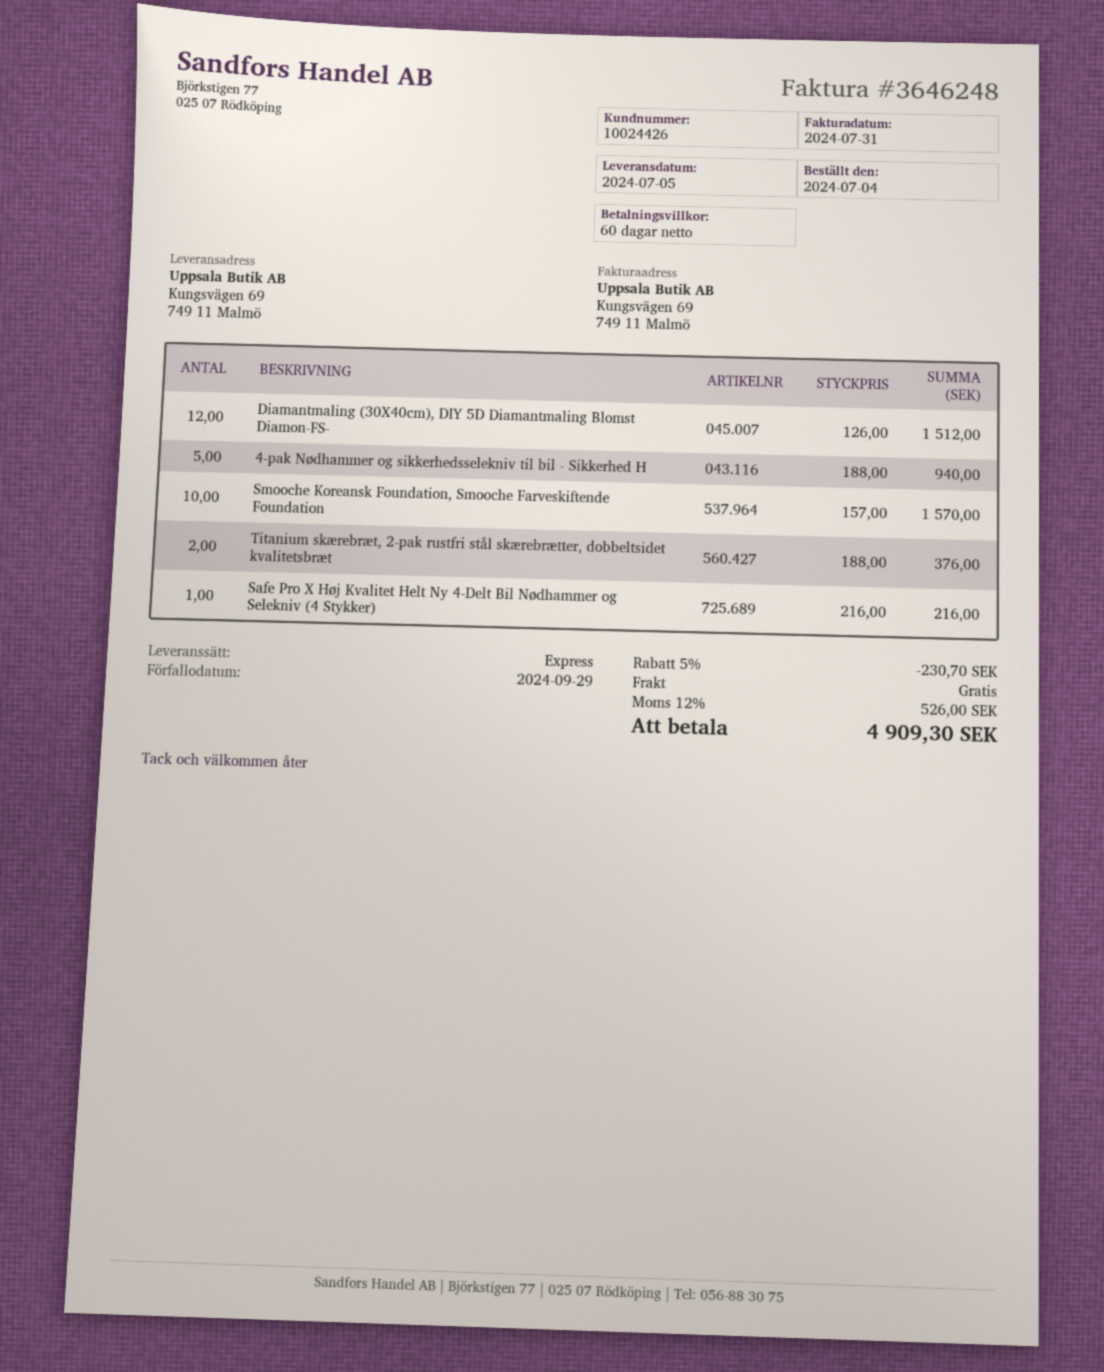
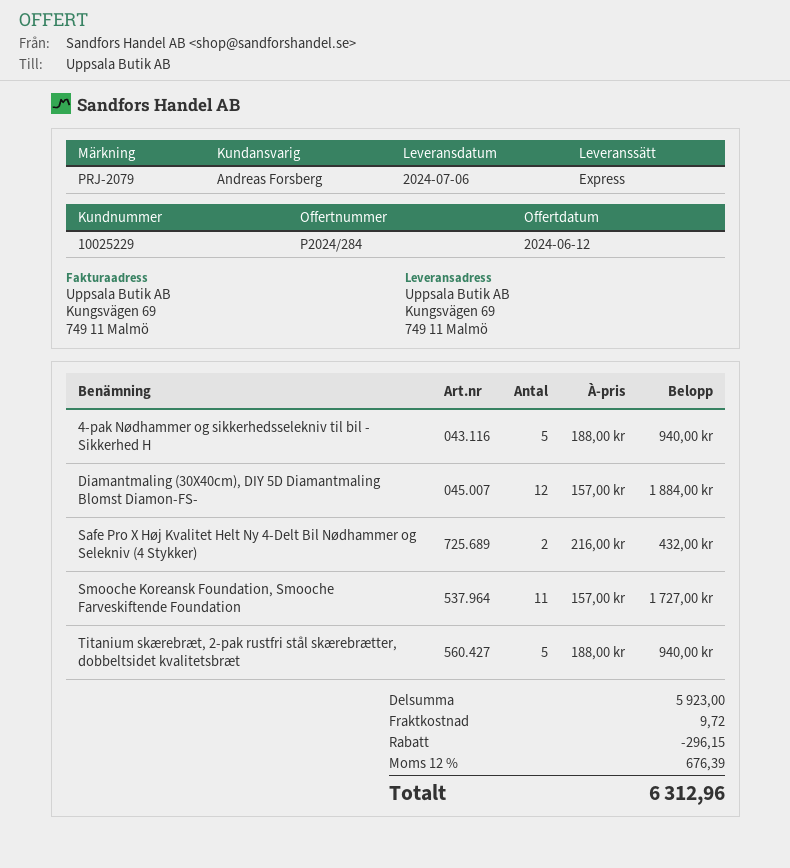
delivery date: 2024-07-05 -> 2024-07-06
customer number: 10024426 -> 10025229
Diamantmaling (30X40cm), DIY 5D Diamantmaling Blomst Diamon-FS-: 12 x 126.00 = 1512.00 -> 12 x 157.00 = 1884.00
Smooche Koreansk Foundation, Smooche Farveskiftende Foundation: 10 x 157.00 = 1570.00 -> 11 x 157.00 = 1727.00
Titanium skærebræt, 2-pak rustfri stål skærebrætter, dobbeltsidet kvalitetsbræt: 2 x 188.00 = 376.00 -> 5 x 188.00 = 940.00
Safe Pro X Høj Kvalitet Helt Ny 4-Delt Bil Nødhammer og Selekniv (4 Stykker): 1 x 216.00 = 216.00 -> 2 x 216.00 = 432.00
discount: 230.70 -> 296.15
shipping: 0.00 -> 9.72
tax: 12% = 526.00 -> 12% = 676.39
total: 4909.30 -> 6312.96

